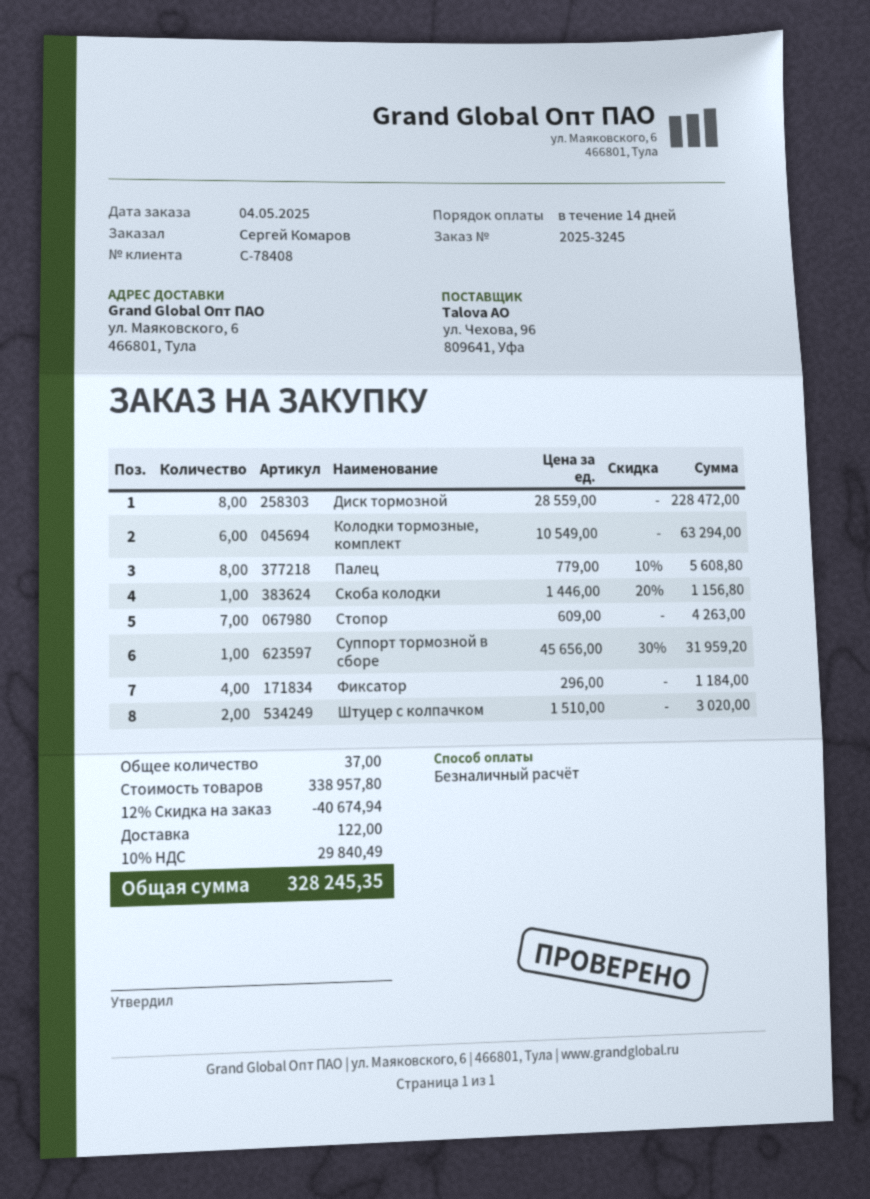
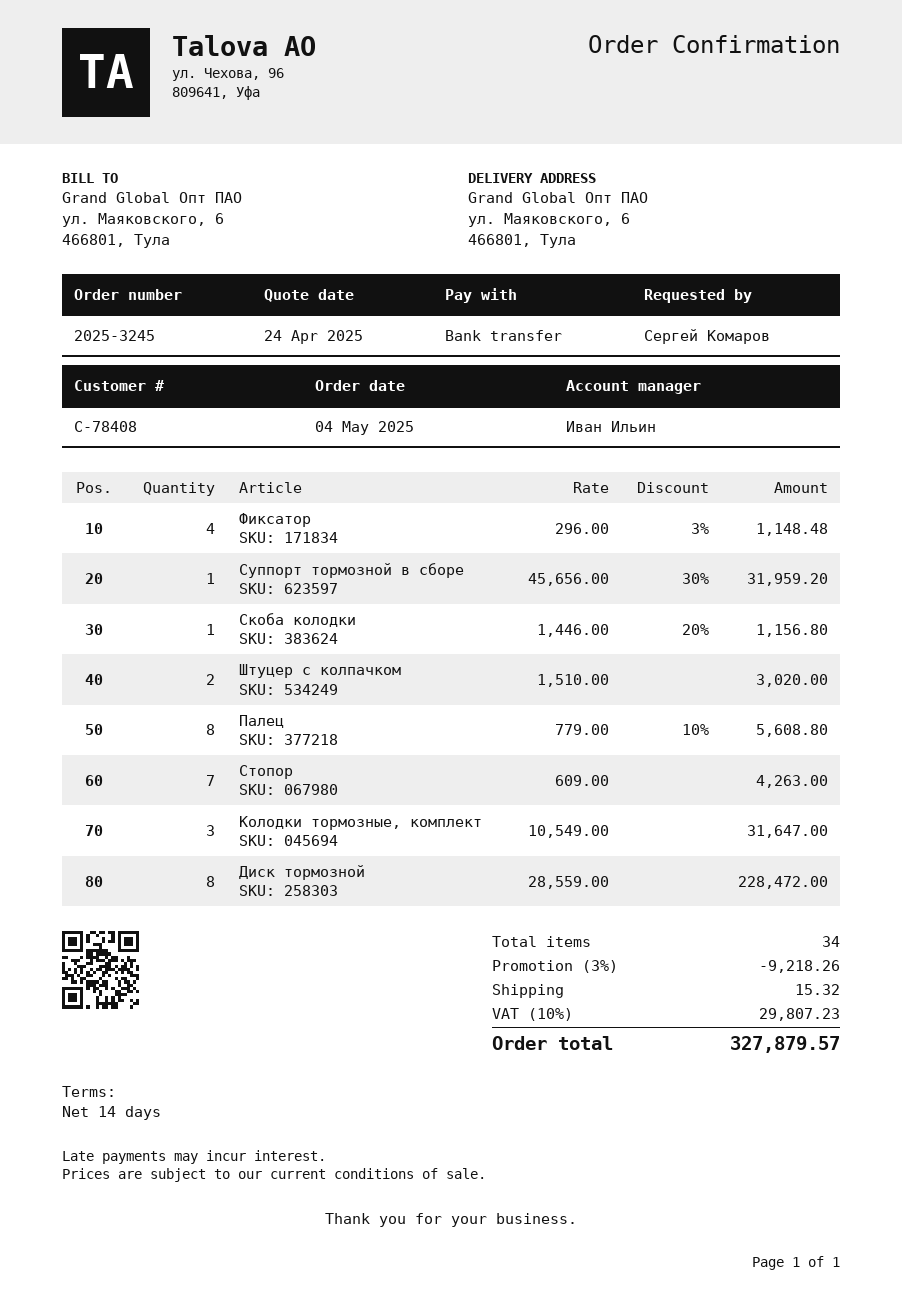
Колодки тормозные, комплект: 6 x 10549.00 = 63294.00 -> 3 x 10549.00 = 31647.00
Фиксатор: 4 x 296.00 = 1184.00 -> 4 x 296.00 - 3% = 1148.48
total quantity: 37 -> 34
discount: 12% = 40674.94 -> 3% = 9218.26
shipping: 122.00 -> 15.32
tax: 10% = 29840.49 -> 10% = 29807.23
total: 328245.35 -> 327879.57

